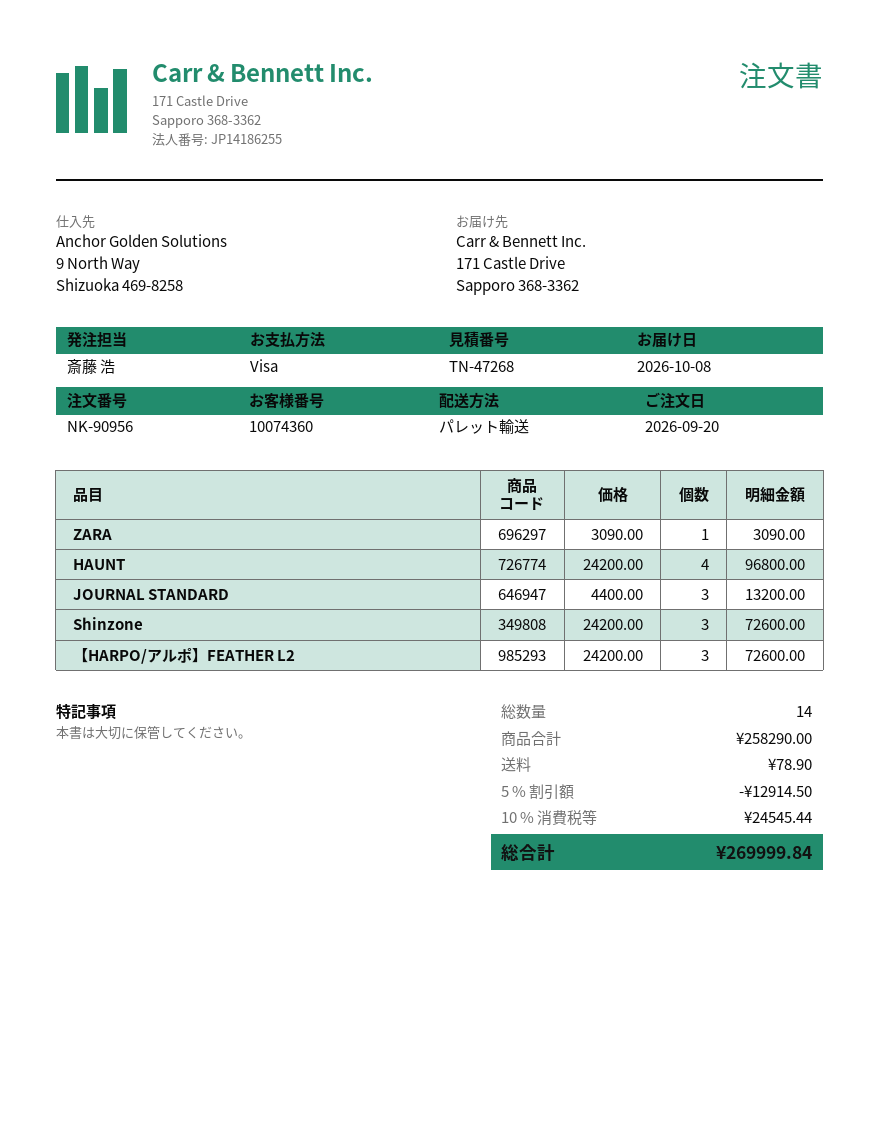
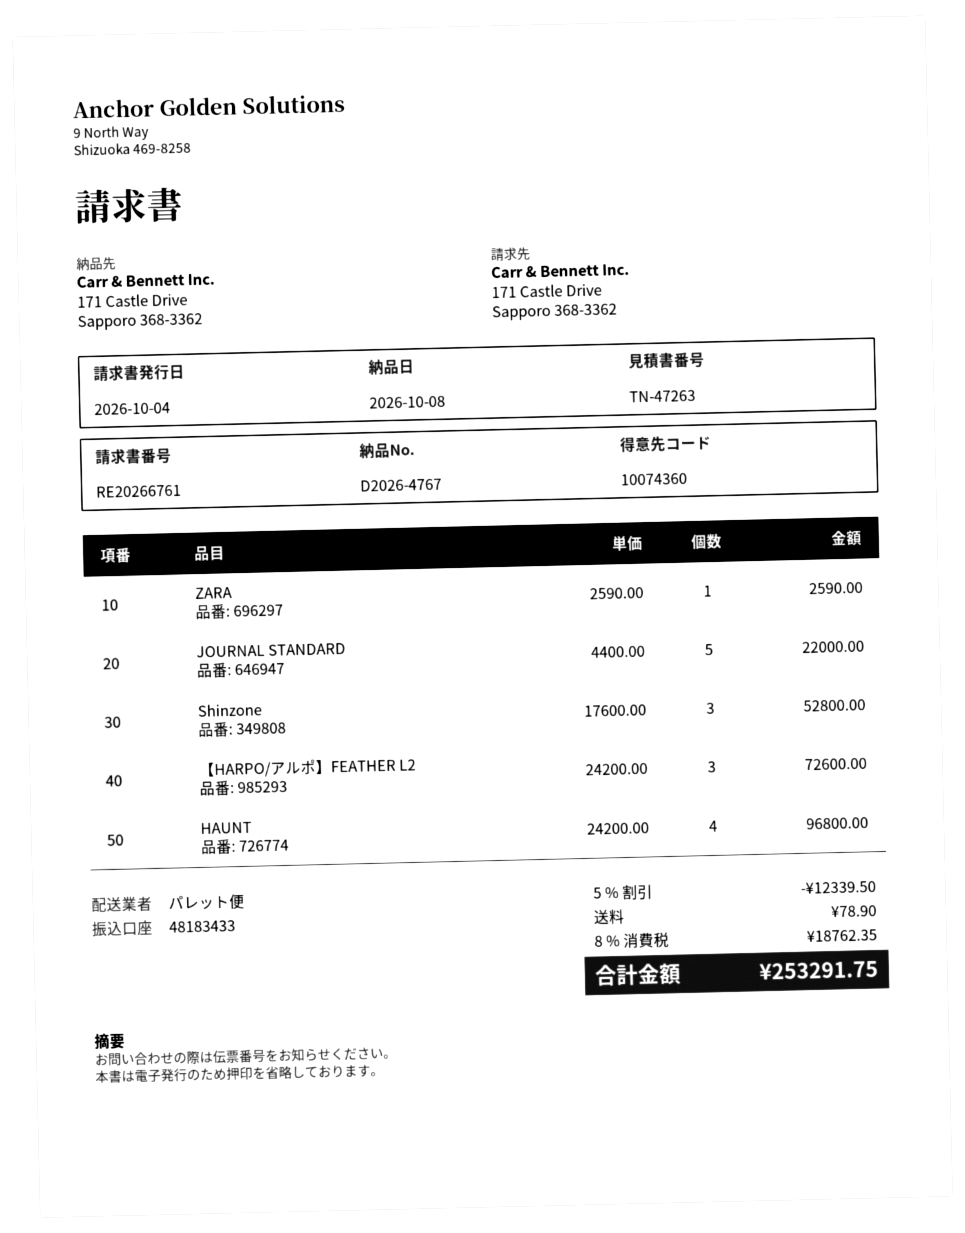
quote number: TN-47268 -> TN-47263
ZARA: 1 x 3090.00 = 3090.00 -> 1 x 2590.00 = 2590.00
JOURNAL STANDARD: 3 x 4400.00 = 13200.00 -> 5 x 4400.00 = 22000.00
Shinzone: 3 x 24200.00 = 72600.00 -> 3 x 17600.00 = 52800.00
discount: 5% = 12914.50 -> 5% = 12339.50
tax: 10% = 24545.44 -> 8% = 18762.35
total: 269999.84 -> 253291.75

